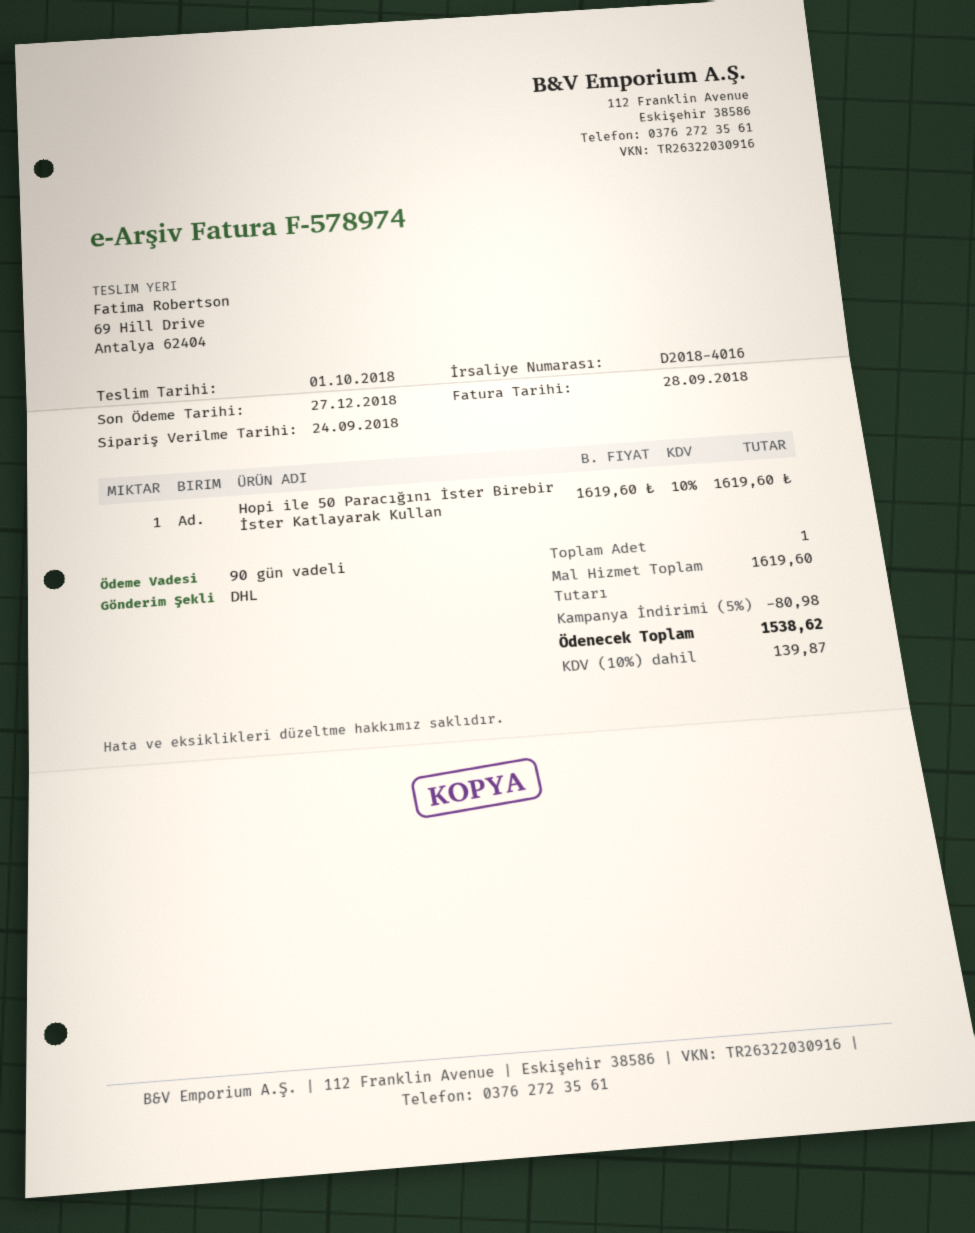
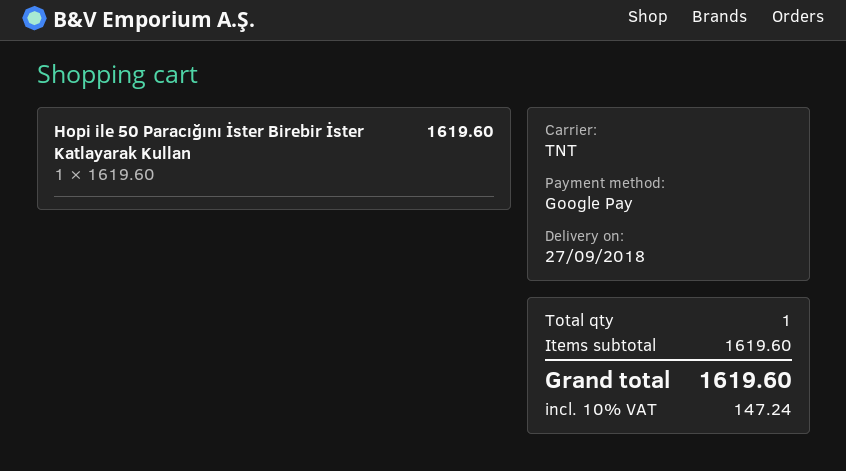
delivery date: 2018-10-01 -> 2018-09-27
shipping method: DHL -> TNT
discount: 5% = 80.98 -> none
tax: 10% = 139.87 -> 10% = 147.24
total: 1538.62 -> 1619.60

